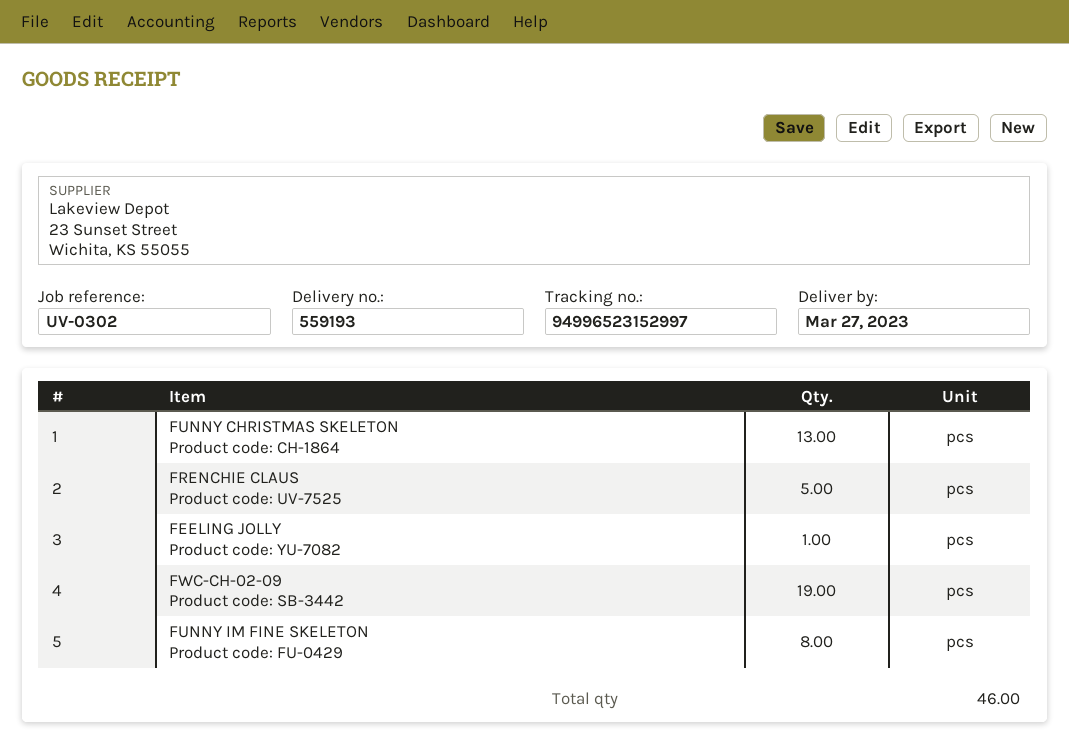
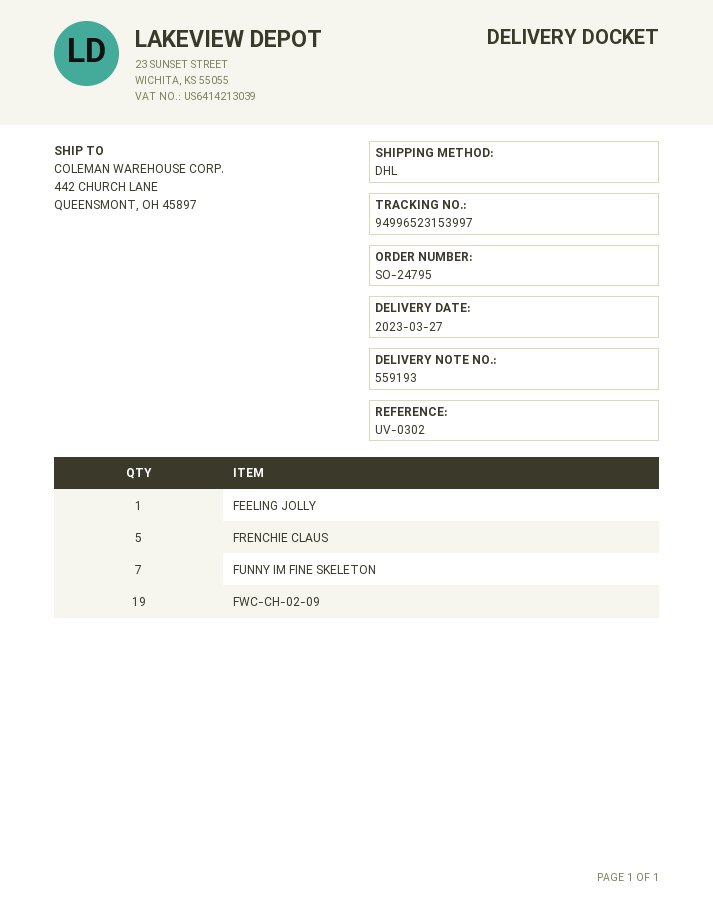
tracking number: 94996523152997 -> 94996523153997
FUNNY CHRISTMAS SKELETON: 13 -> none
FUNNY IM FINE SKELETON: 8 -> 7

